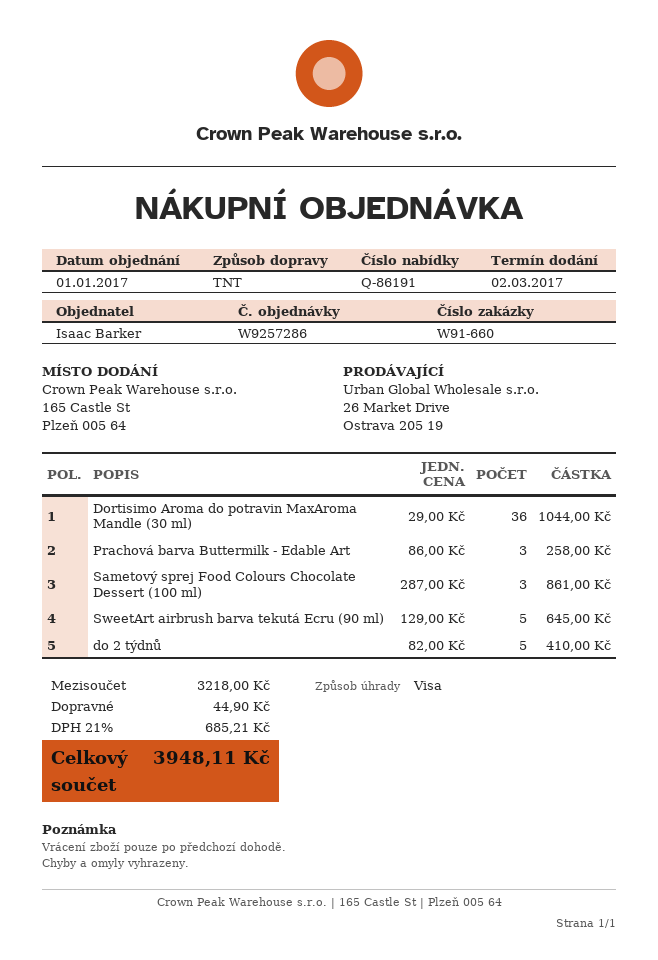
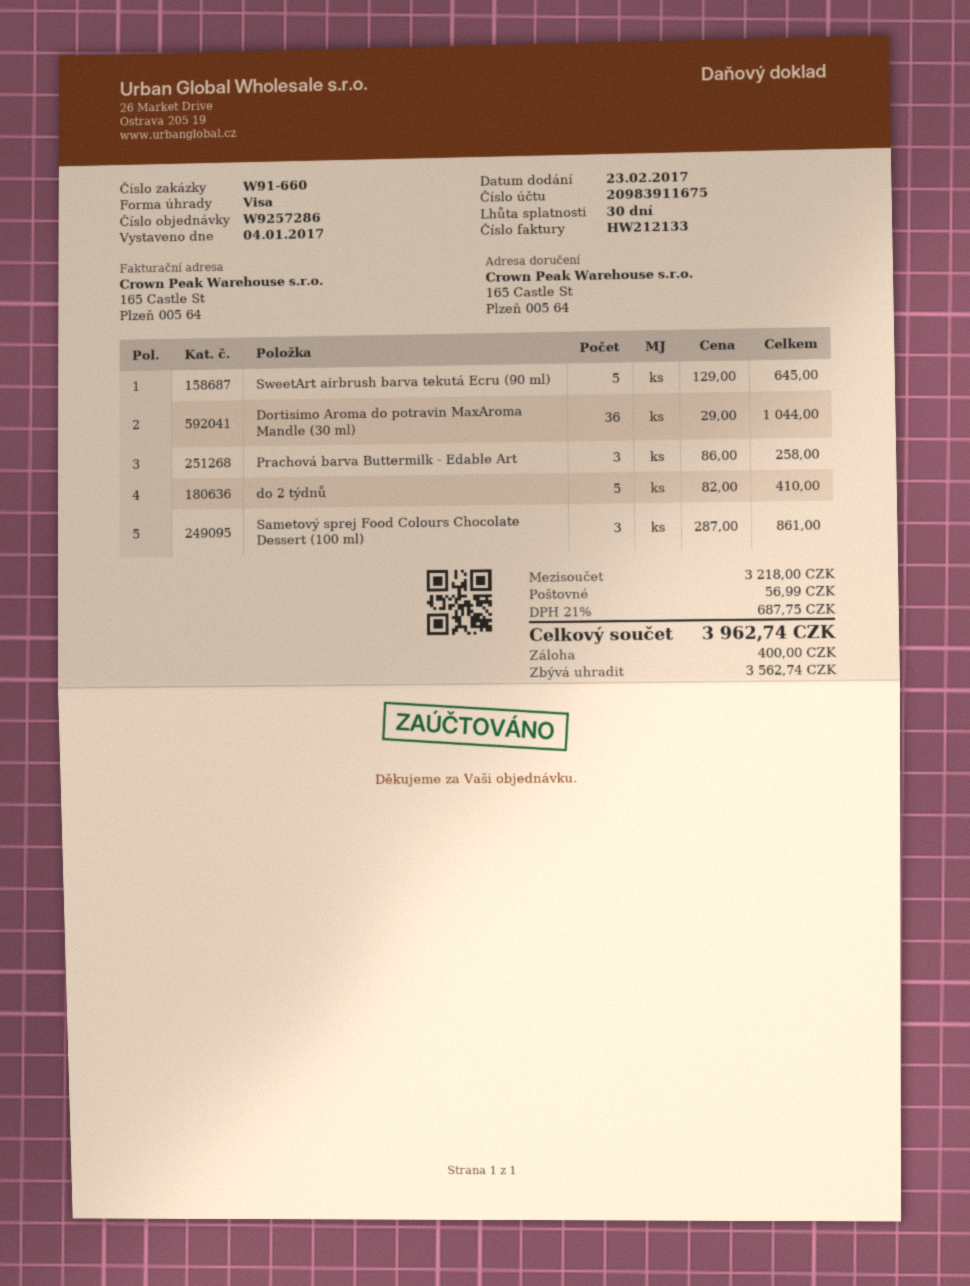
delivery date: 2017-03-02 -> 2017-02-23
shipping: 44.90 -> 56.99
tax: 21% = 685.21 -> 21% = 687.75
total: 3948.11 -> 3962.74

